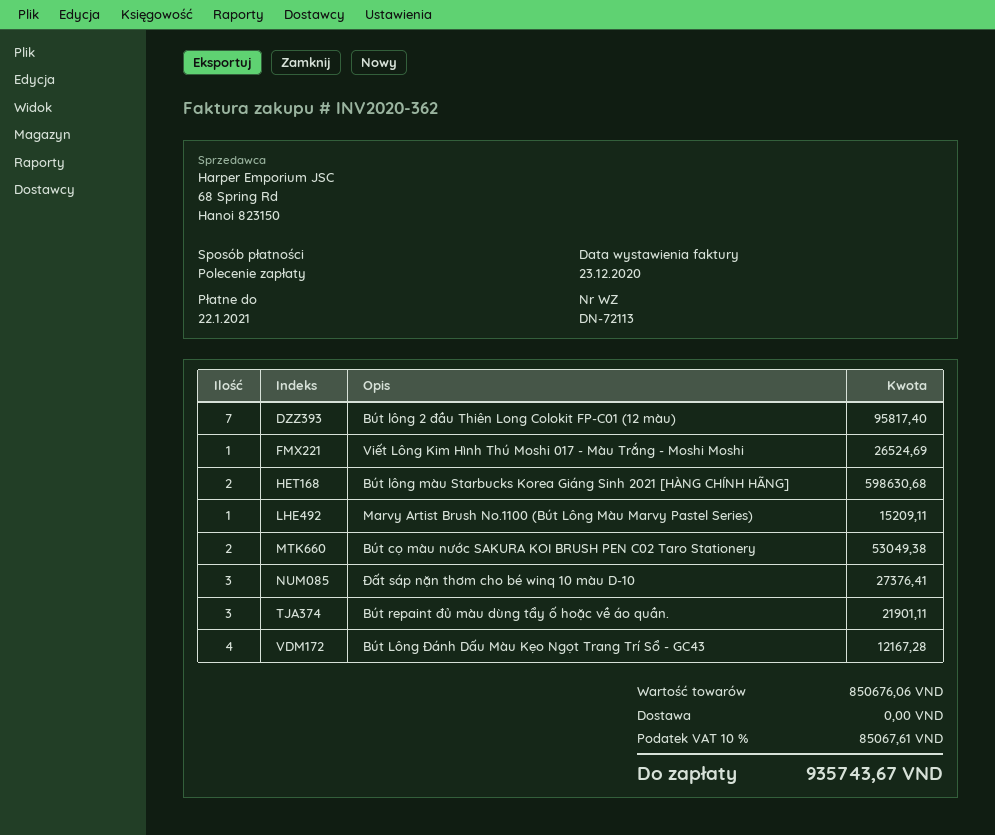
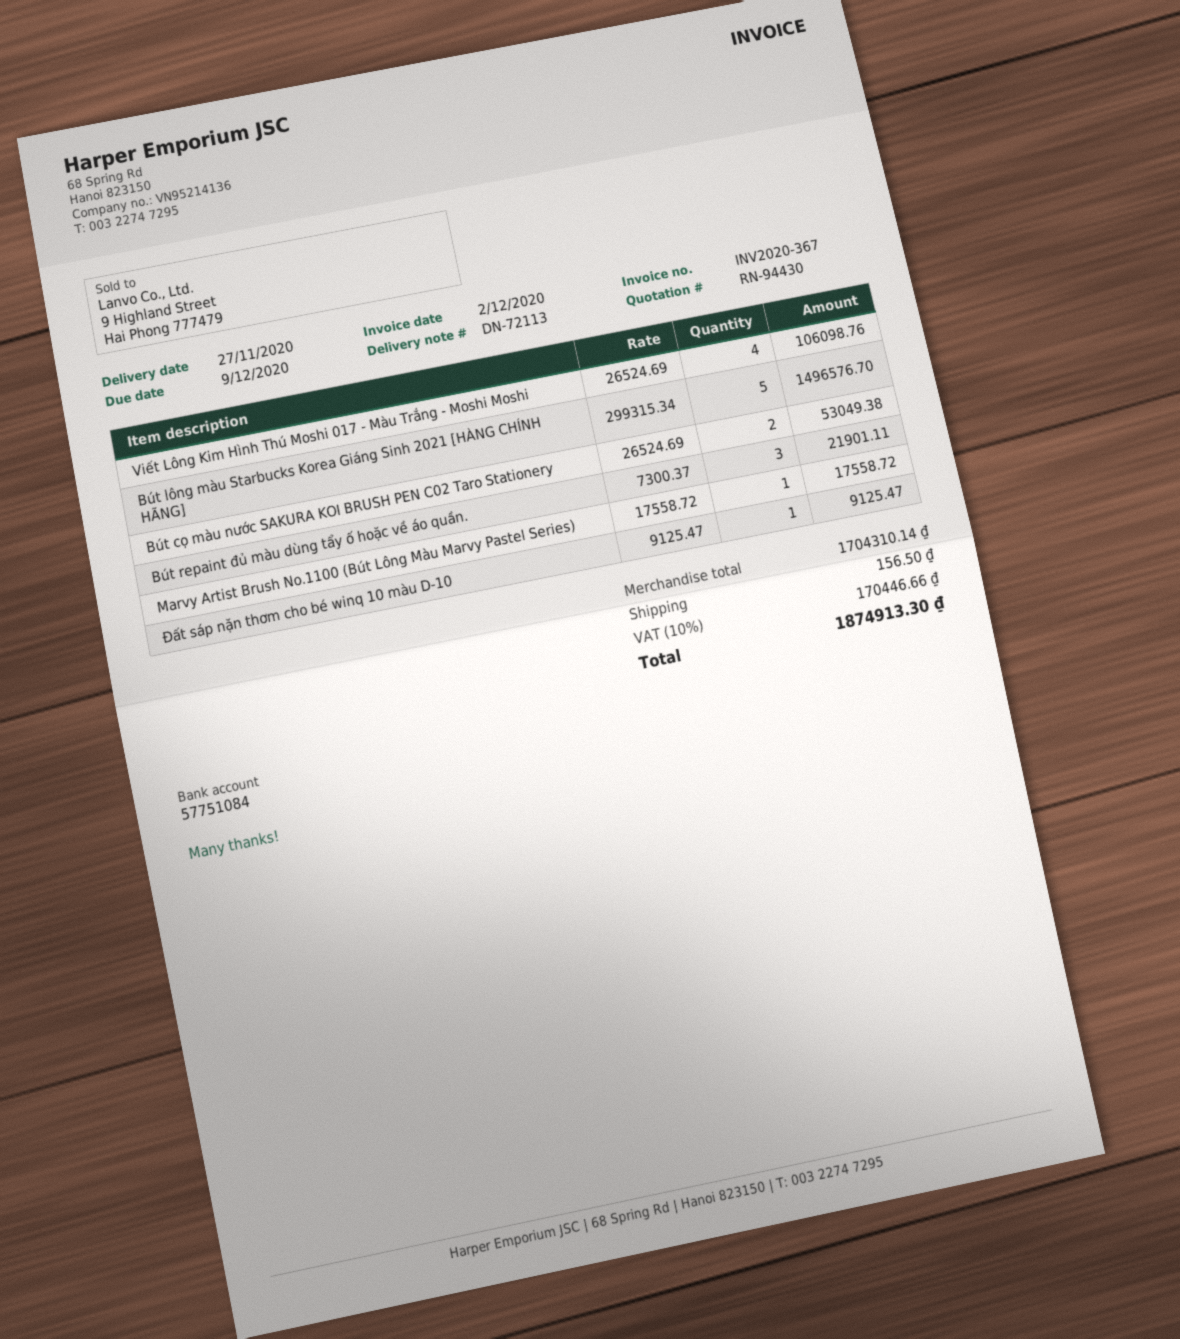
invoice number: INV2020-362 -> INV2020-367
invoice date: 2020-12-23 -> 2020-12-02
due date: 2021-01-22 -> 2020-12-09
Bút lông 2 đầu Thiên Long Colokit FP-C01 (12 màu): 7 for 95817.40 -> none
Viết Lông Kim Hình Thú Moshi 017 - Màu Trắng - Moshi Moshi: 1 for 26524.69 -> 4 for 106098.76
Bút lông màu Starbucks Korea Giáng Sinh 2021 [HÀNG CHÍNH HÃNG]: 2 for 598630.68 -> 5 for 1496576.70
Marvy Artist Brush No.1100 (Bút Lông Màu Marvy Pastel Series): 1 for 15209.11 -> 1 for 17558.72
Đất sáp nặn thơm cho bé winq 10 màu D-10: 3 for 27376.41 -> 1 for 9125.47
Bút Lông Đánh Dấu Màu Kẹo Ngọt Trang Trí Sổ - GC43: 4 for 12167.28 -> none
subtotal: 850676.06 -> 1704310.14
shipping: 0.00 -> 156.50
tax: 10% = 85067.61 -> 10% = 170446.66
total: 935743.67 -> 1874913.30

